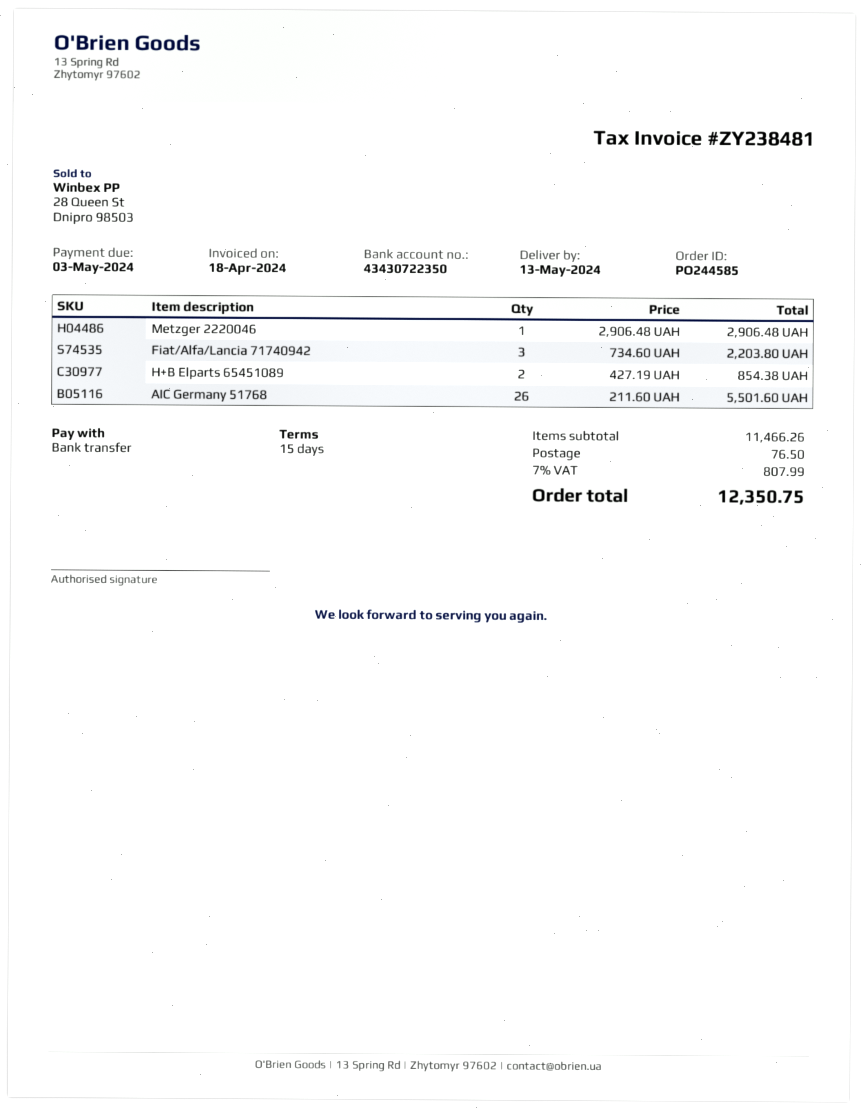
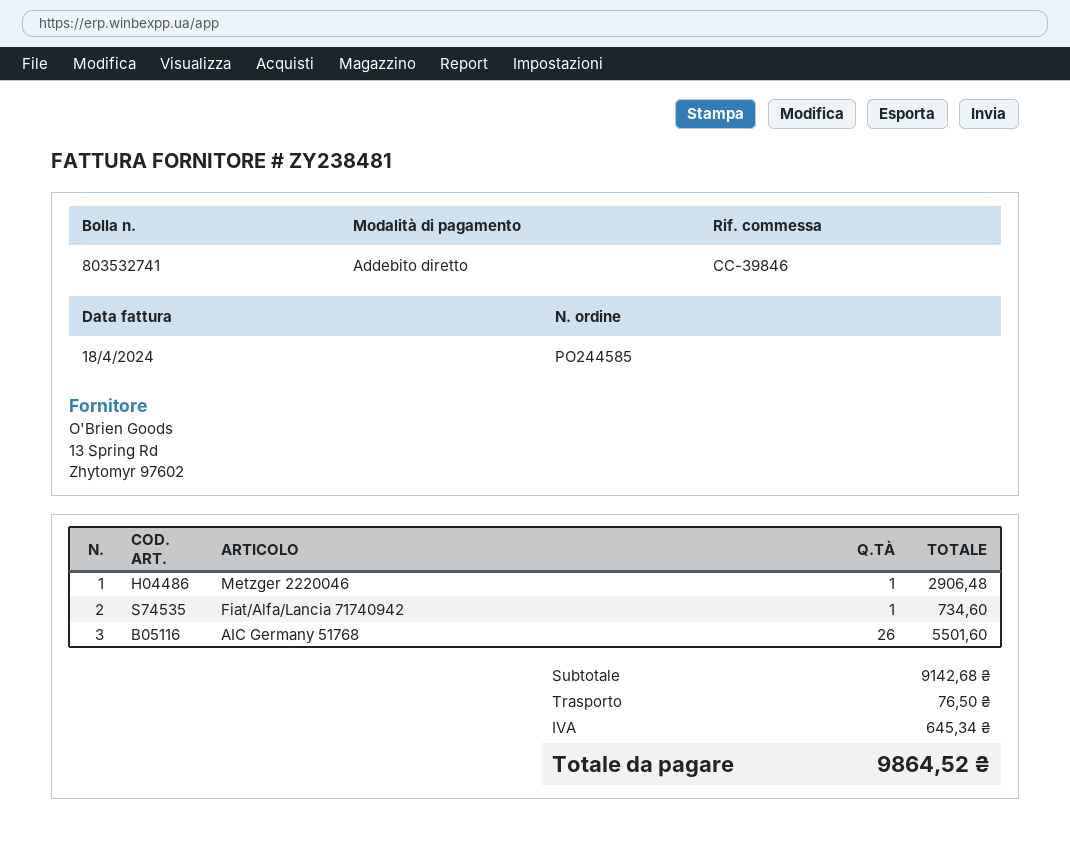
payment method: bank transfer -> direct debit
Fiat/Alfa/Lancia 71740942: 3 for 2203.80 -> 1 for 734.60
H+B Elparts 65451089: 2 for 854.38 -> none
subtotal: 11466.26 -> 9142.68
tax: 807.99 -> 645.34
total: 12350.75 -> 9864.52

